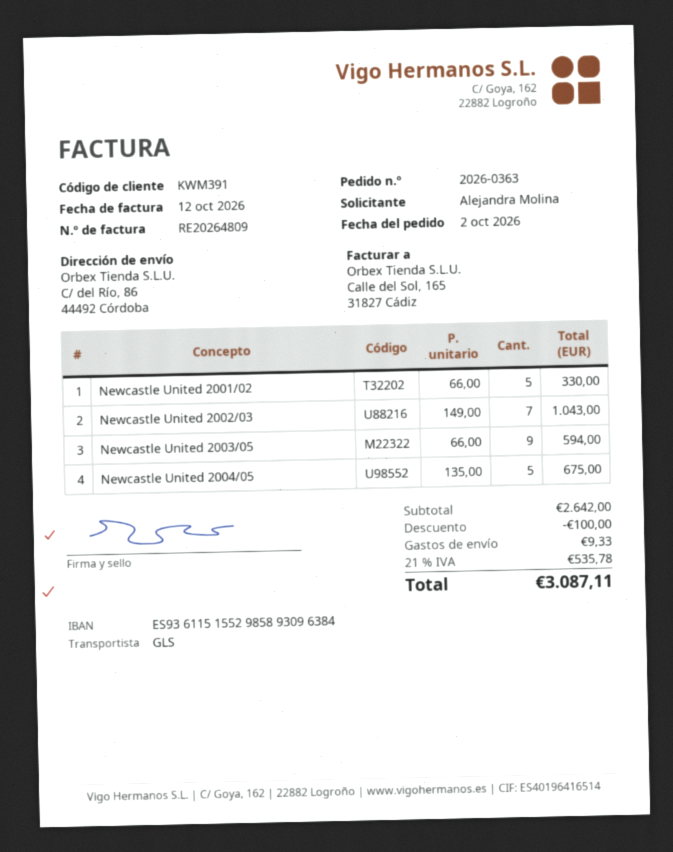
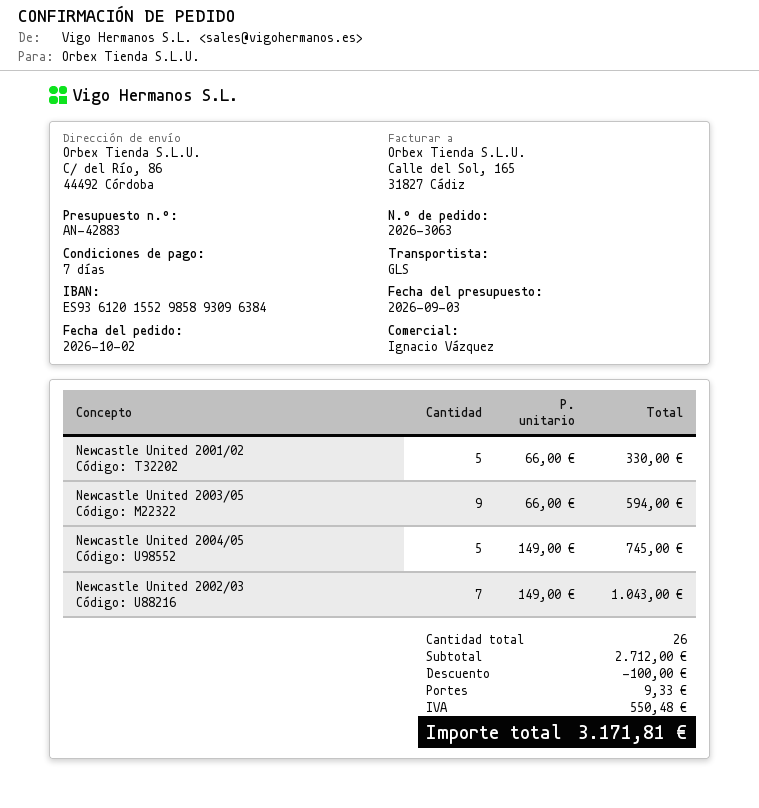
order number: 2026-0363 -> 2026-3063
bank account: ES9361151552985893096384 -> ES9361201552985893096384
Newcastle United 2004/05: 5 x 135.00 = 675.00 -> 5 x 149.00 = 745.00
subtotal: 2642.00 -> 2712.00
tax: 535.78 -> 550.48
total: 3087.11 -> 3171.81

